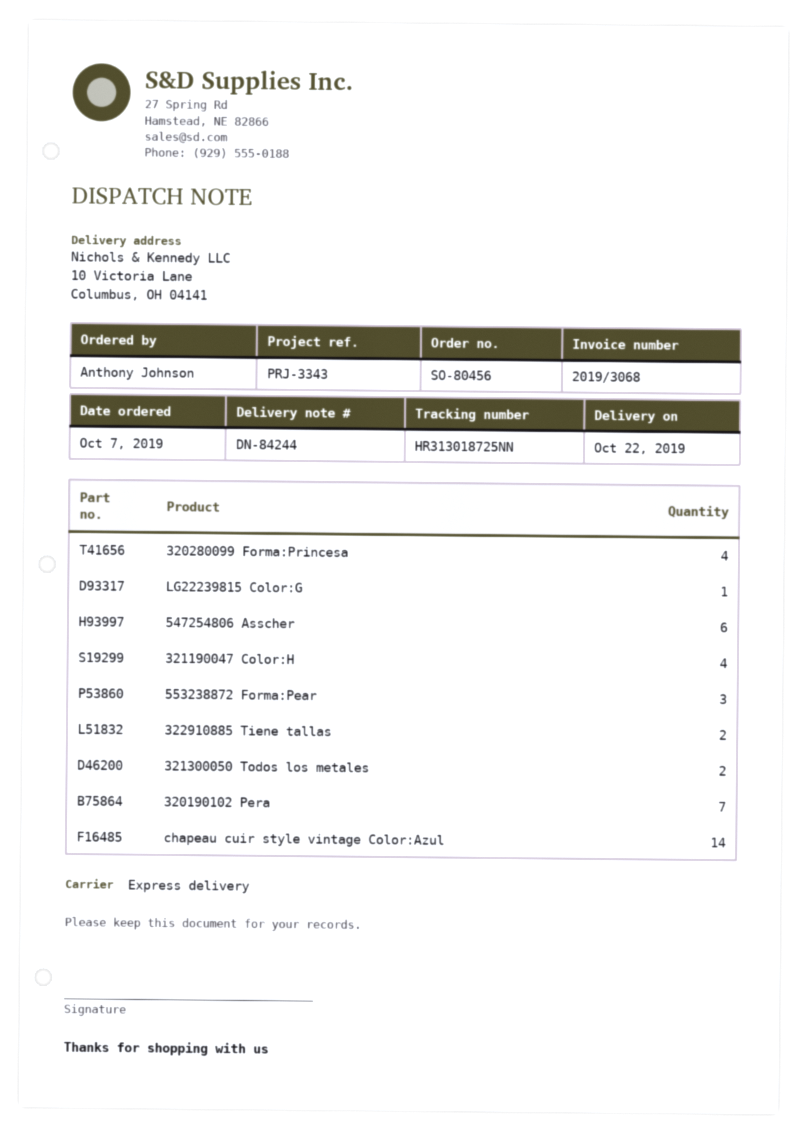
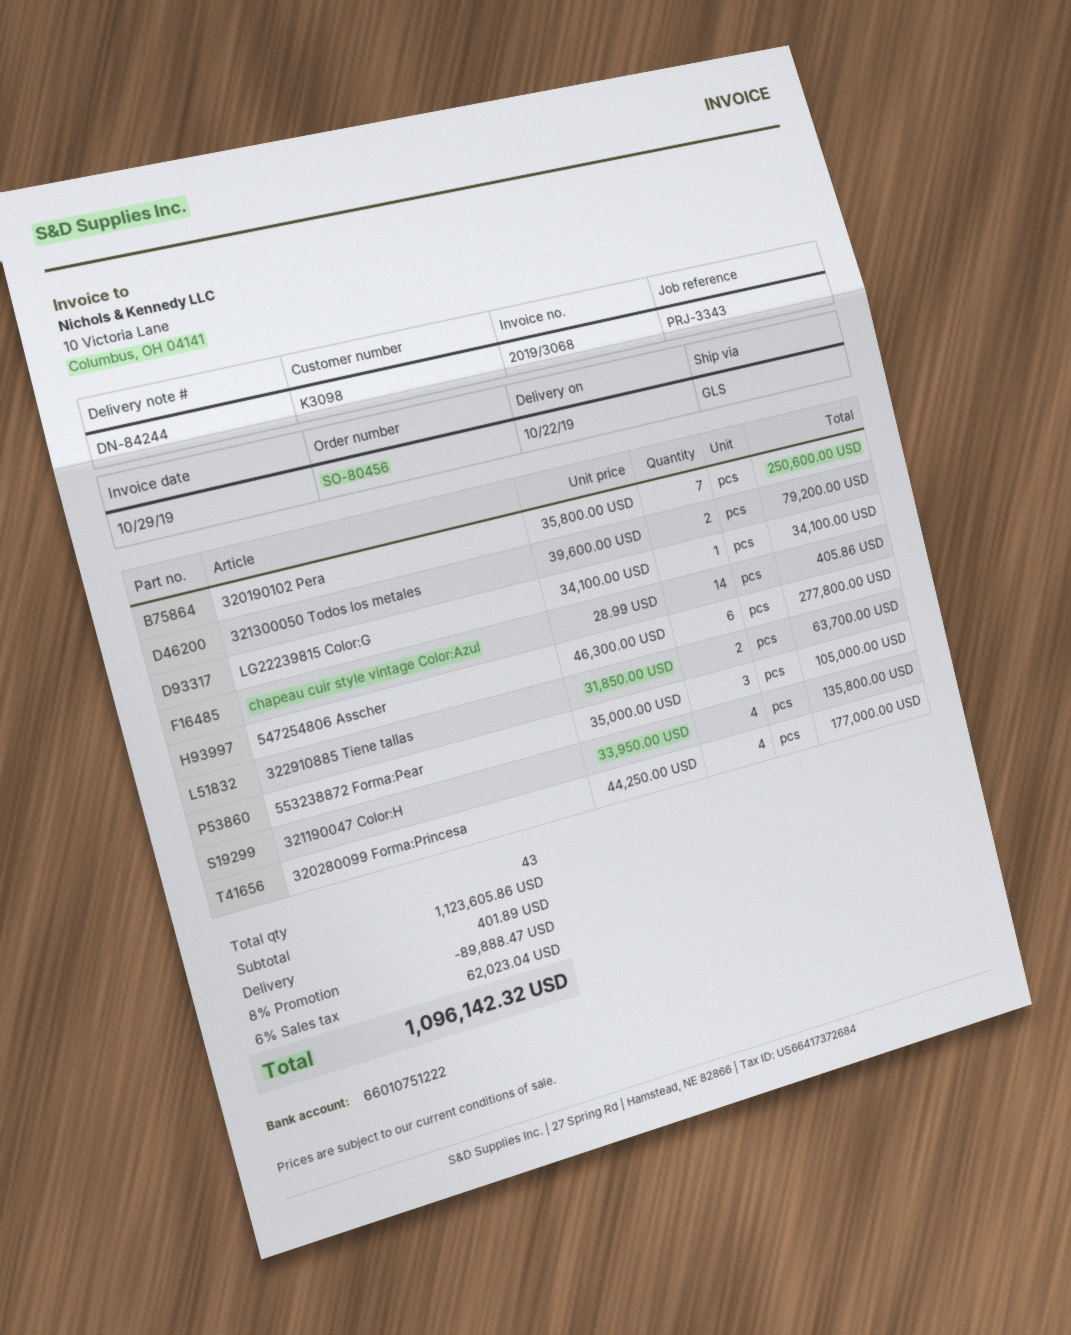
shipping method: express -> GLS

